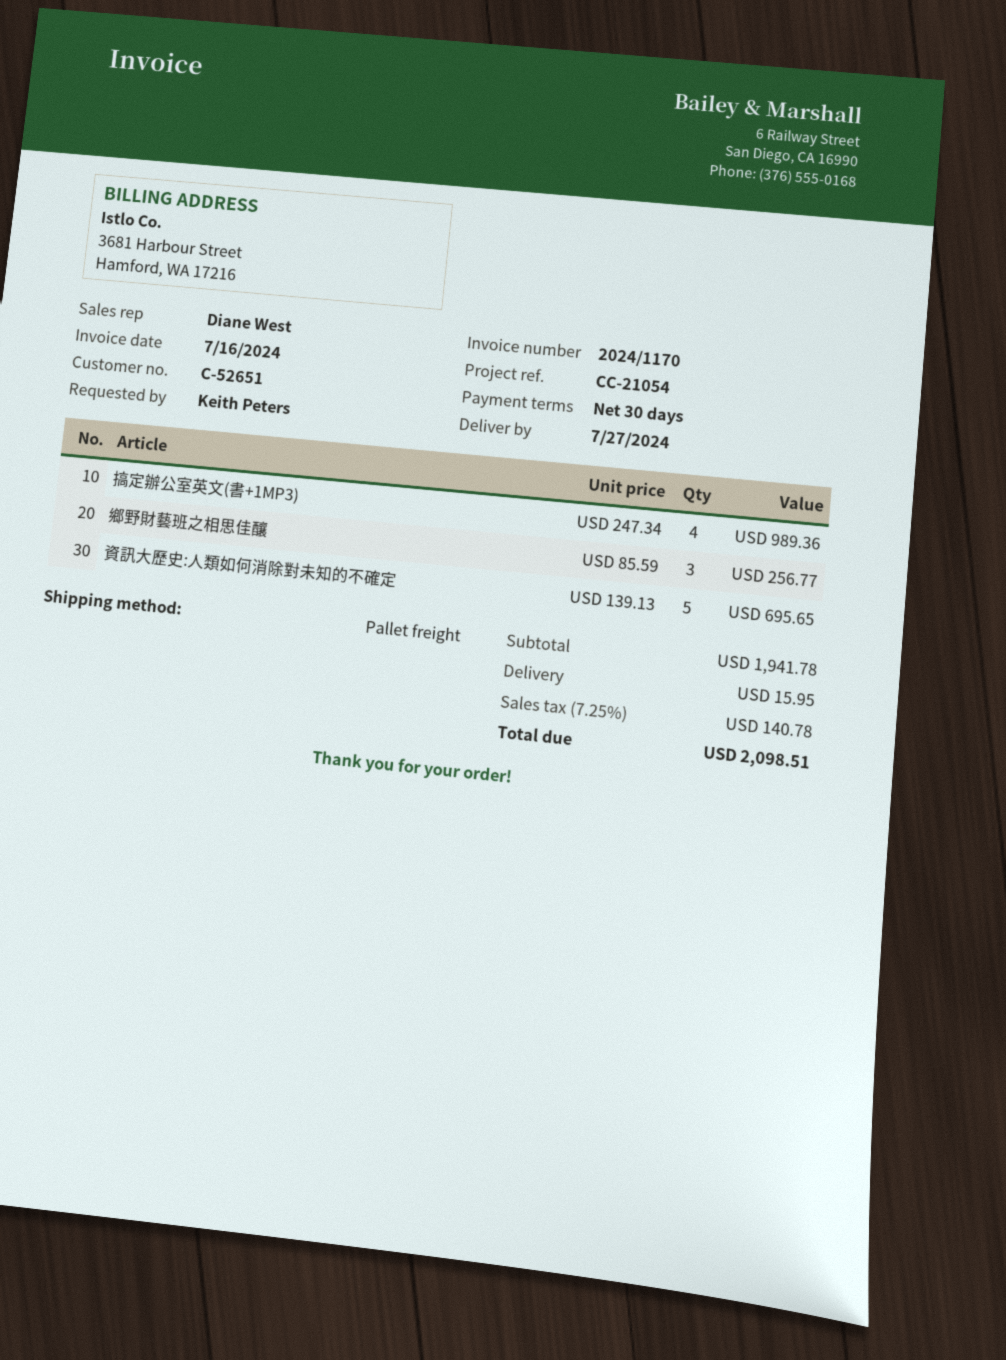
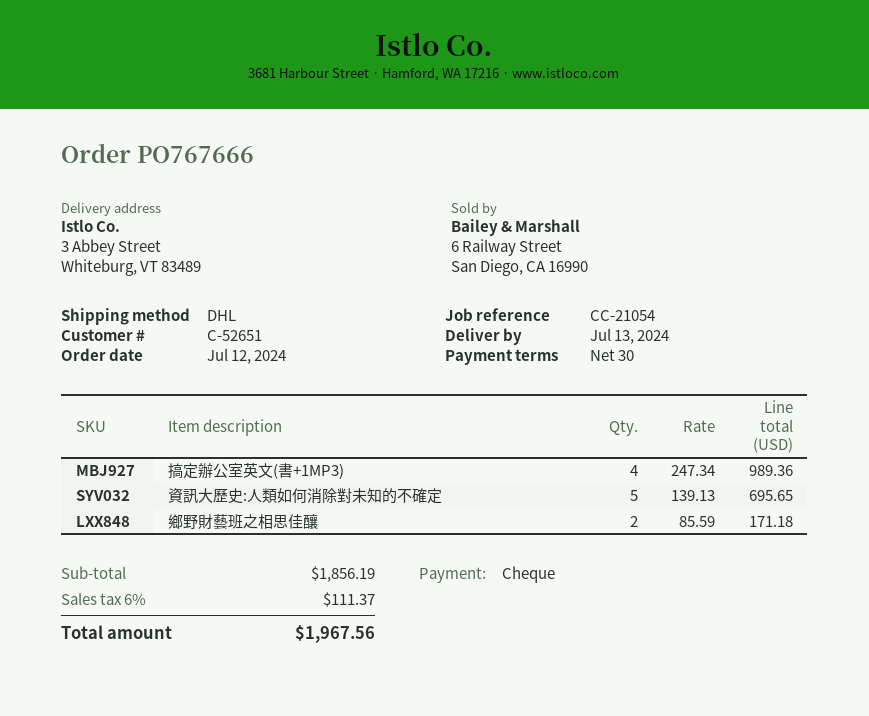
delivery date: 2024-07-27 -> 2024-07-13
shipping method: pallet freight -> DHL
鄉野財藝班之相思佳釀: 3 x 85.59 = 256.77 -> 2 x 85.59 = 171.18
subtotal: 1941.78 -> 1856.19
shipping: 15.95 -> none
tax: 7.25% = 140.78 -> 6% = 111.37
total: 2098.51 -> 1967.56

